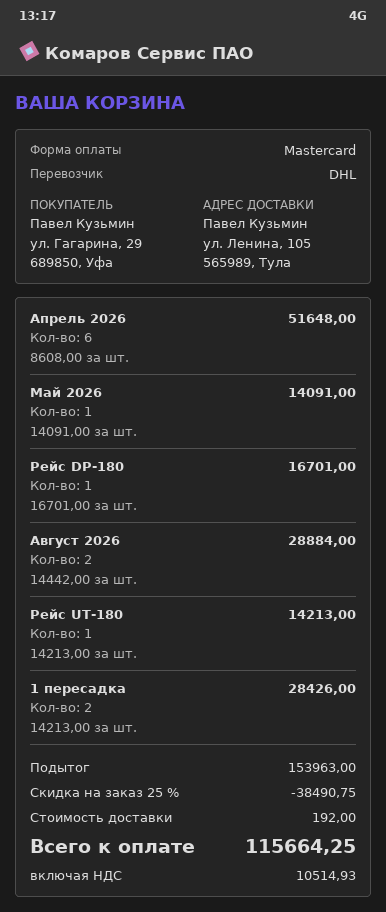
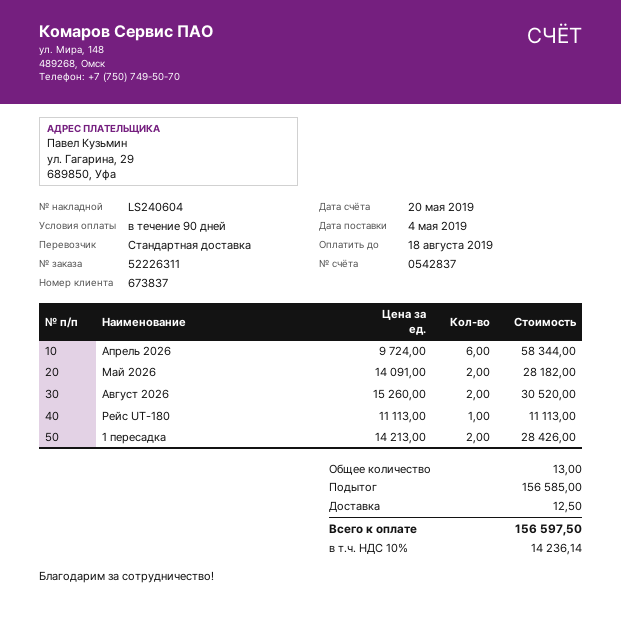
shipping method: DHL -> standard
Апрель 2026: 6 x 8608.00 = 51648.00 -> 6 x 9724.00 = 58344.00
Май 2026: 1 x 14091.00 = 14091.00 -> 2 x 14091.00 = 28182.00
Рейс DP-180: 1 x 16701.00 = 16701.00 -> none
Август 2026: 2 x 14442.00 = 28884.00 -> 2 x 15260.00 = 30520.00
Рейс UT-180: 1 x 14213.00 = 14213.00 -> 1 x 11113.00 = 11113.00
subtotal: 153963.00 -> 156585.00
discount: 25% = 38490.75 -> none
shipping: 192.00 -> 12.50
tax: 10514.93 -> 14236.14
total: 115664.25 -> 156597.50

